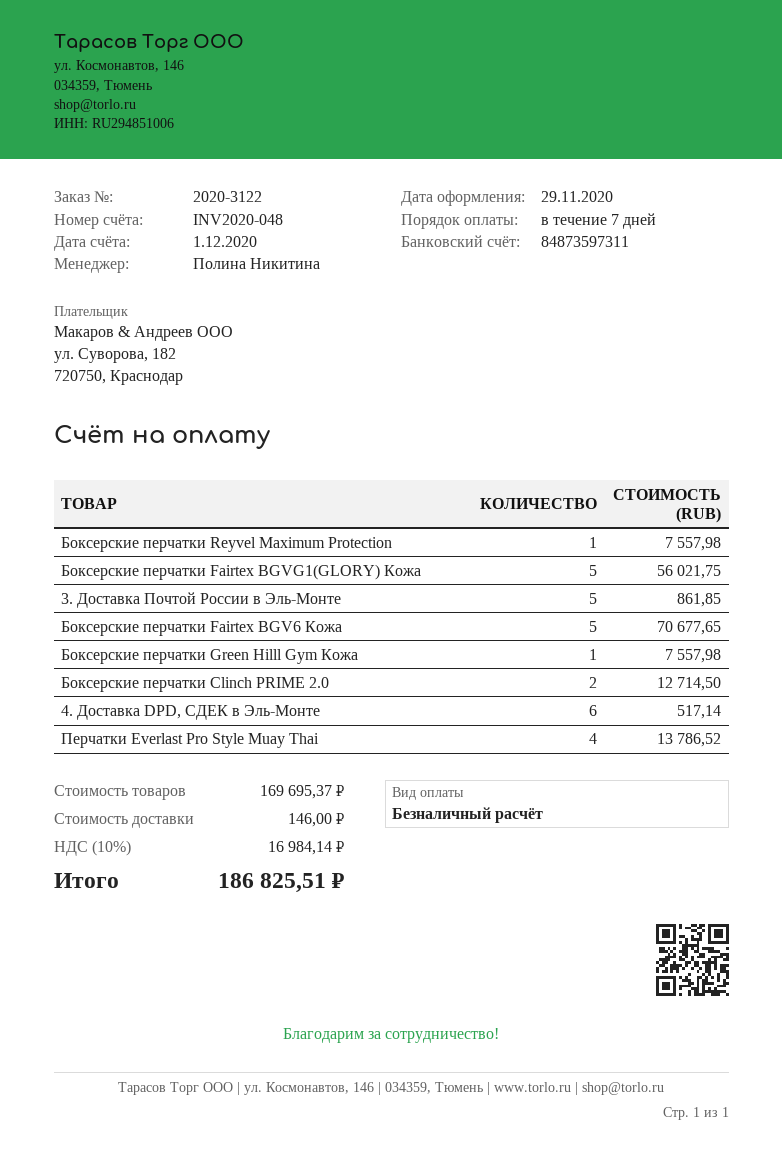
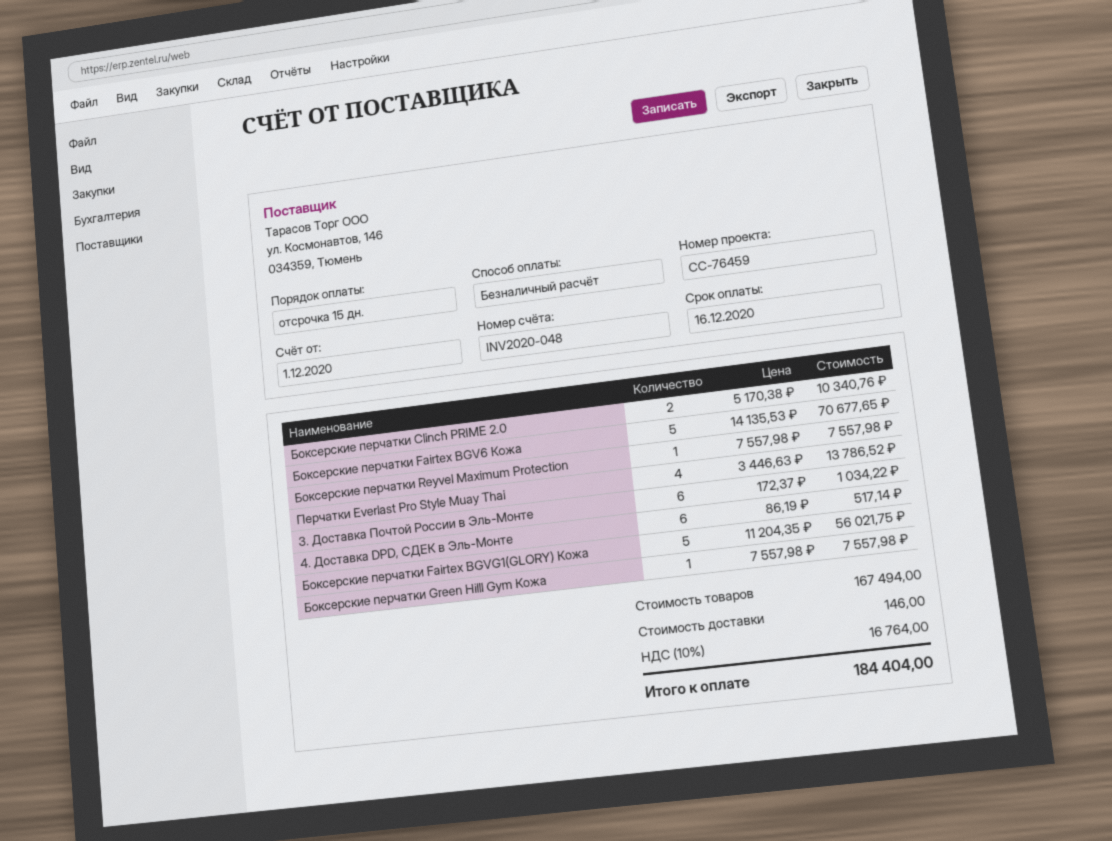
payment terms: 7 days -> 15 days
3. Доставка Почтой России в Эль-Монте: 5 for 861.85 -> 6 for 1034.22
Боксерские перчатки Clinch PRIME 2.0: 2 for 12714.50 -> 2 for 10340.76
subtotal: 169695.37 -> 167494.00
tax: 10% = 16984.14 -> 10% = 16764.00
total: 186825.51 -> 184404.00

